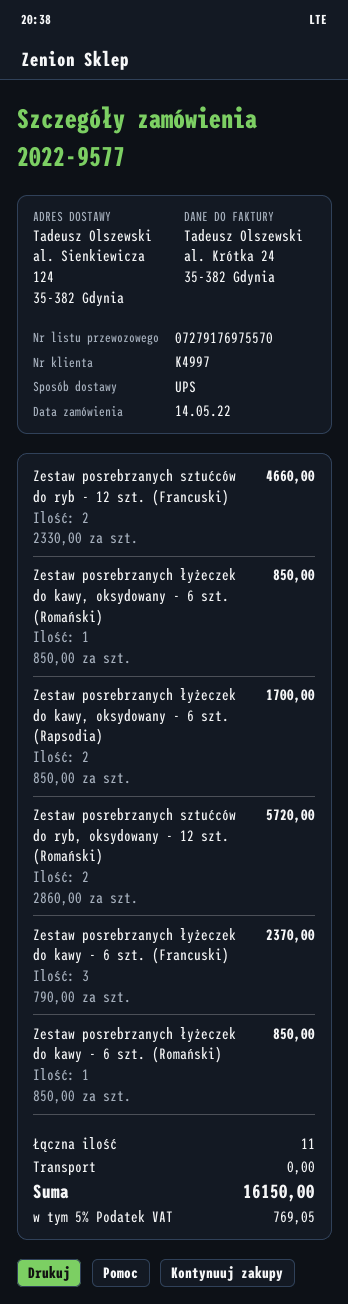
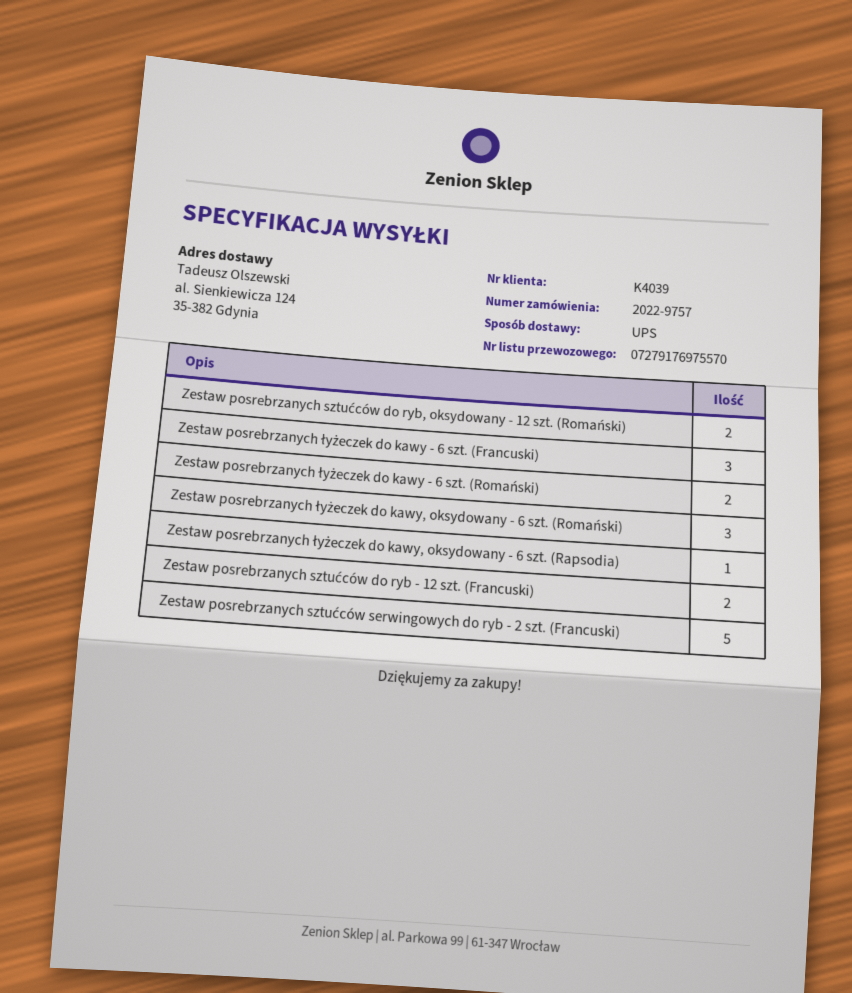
order number: 2022-9577 -> 2022-9757
customer number: K4997 -> K4039
Zestaw posrebrzanych łyżeczek do kawy, oksydowany - 6 szt. (Romański): 1 -> 3
Zestaw posrebrzanych łyżeczek do kawy, oksydowany - 6 szt. (Rapsodia): 2 -> 1
Zestaw posrebrzanych łyżeczek do kawy - 6 szt. (Romański): 1 -> 2
Zestaw posrebrzanych sztućców serwingowych do ryb - 2 szt. (Francuski): none -> 5

